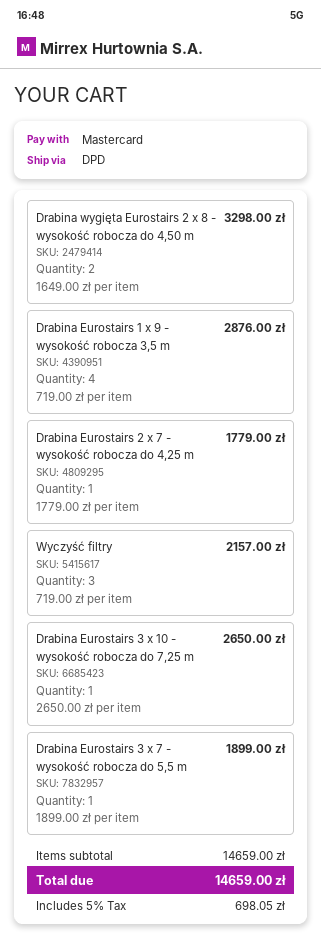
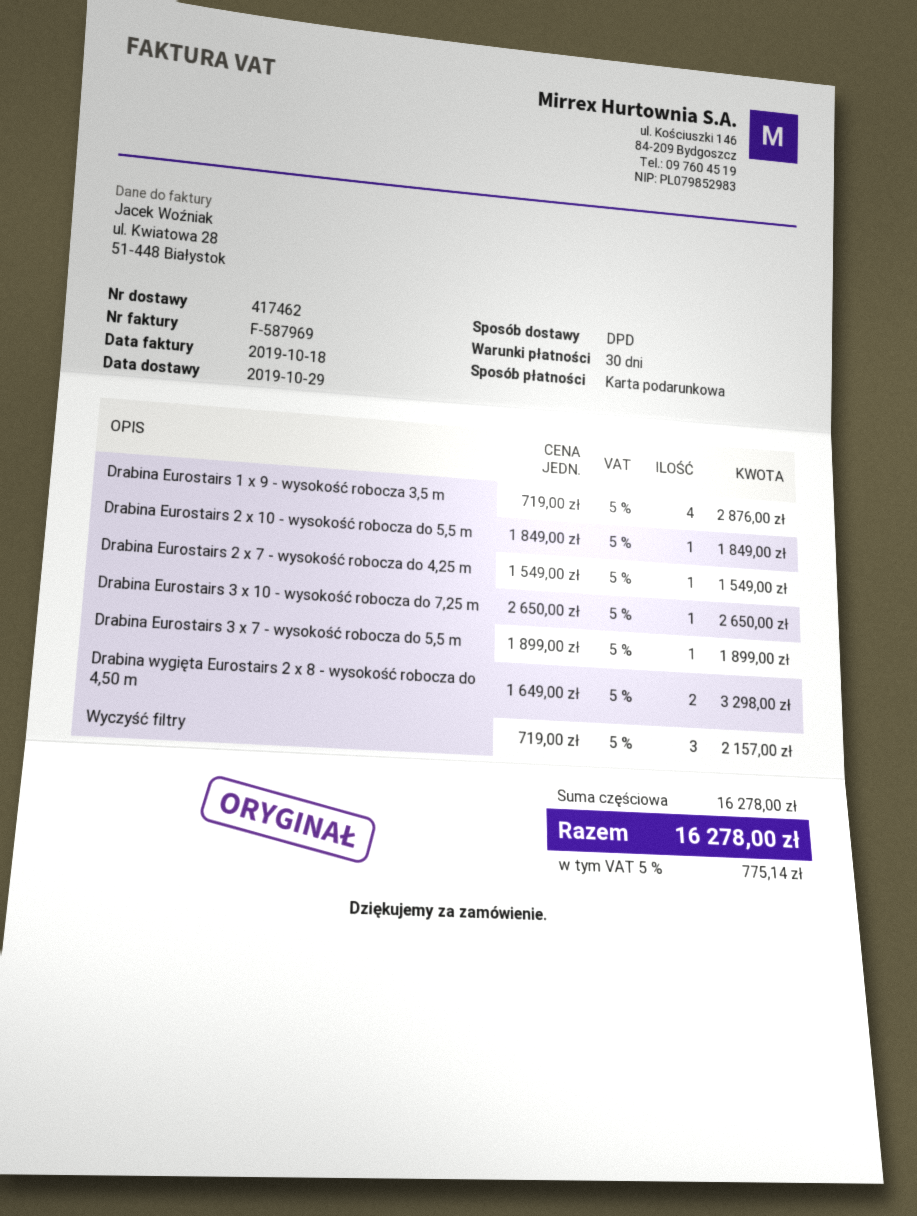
payment method: Mastercard -> gift card
Drabina Eurostairs 2 x 7 - wysokość robocza do 4,25 m: 1 x 1779.00 = 1779.00 -> 1 x 1549.00 = 1549.00
Drabina Eurostairs 2 x 10 - wysokość robocza do 5,5 m: none -> 1 x 1849.00 = 1849.00
subtotal: 14659.00 -> 16278.00
tax: 5% = 698.05 -> 5% = 775.14
total: 14659.00 -> 16278.00

